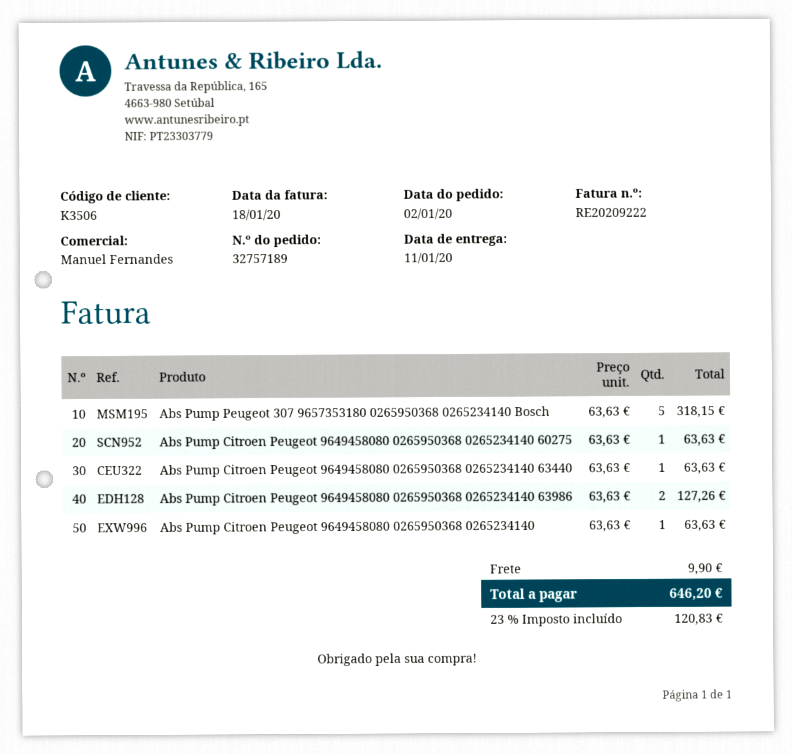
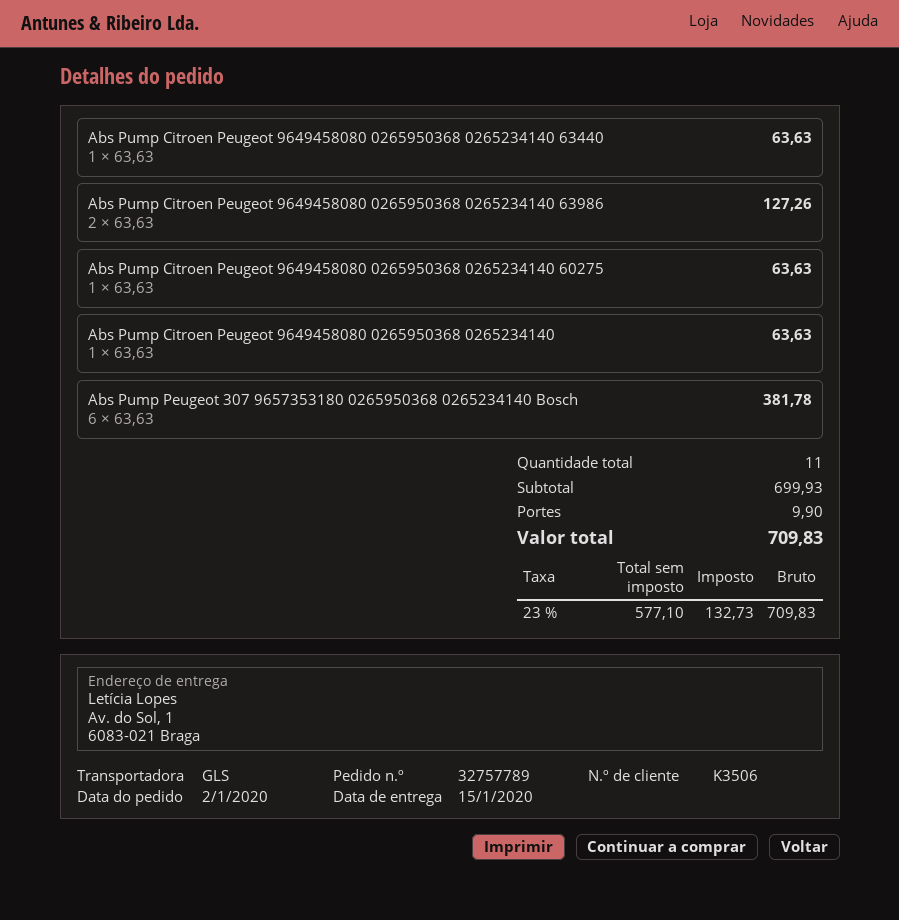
order number: 32757189 -> 32757789
delivery date: 2020-01-11 -> 2020-01-15
Abs Pump Peugeot 307 9657353180 0265950368 0265234140 Bosch: 5 x 63.63 = 318.15 -> 6 x 63.63 = 381.78
tax: 23% = 120.83 -> 23% = 132.73
total: 646.20 -> 709.83

